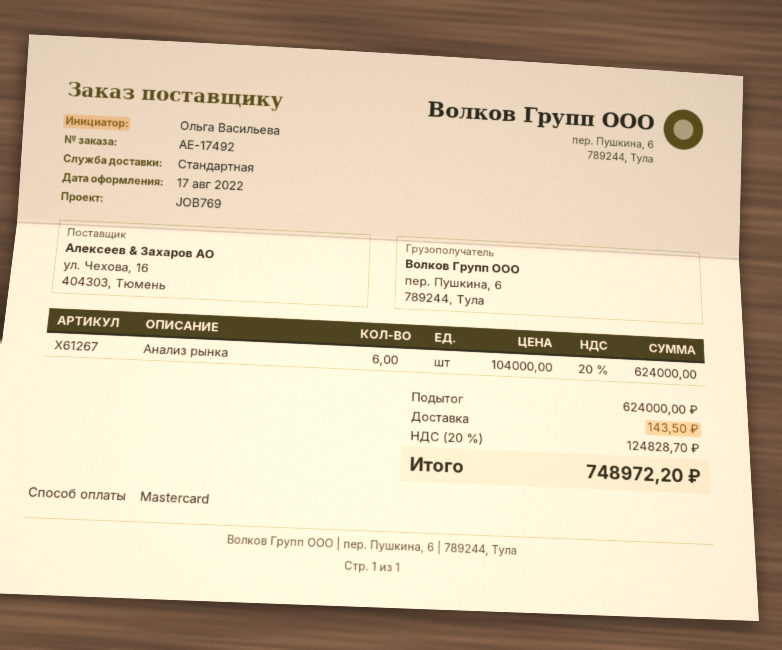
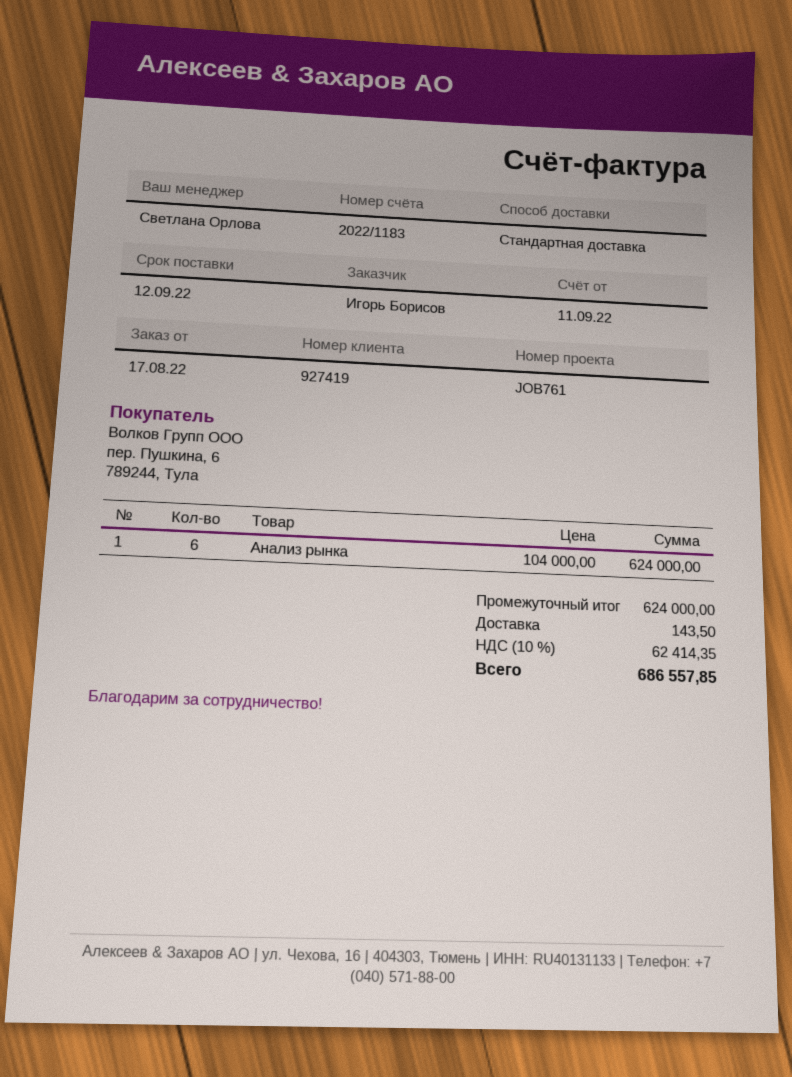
reference: JOB769 -> JOB761
ordered by: Ольга Васильева -> Игорь Борисов
tax: 20% = 124828.70 -> 10% = 62414.35
total: 748972.20 -> 686557.85

